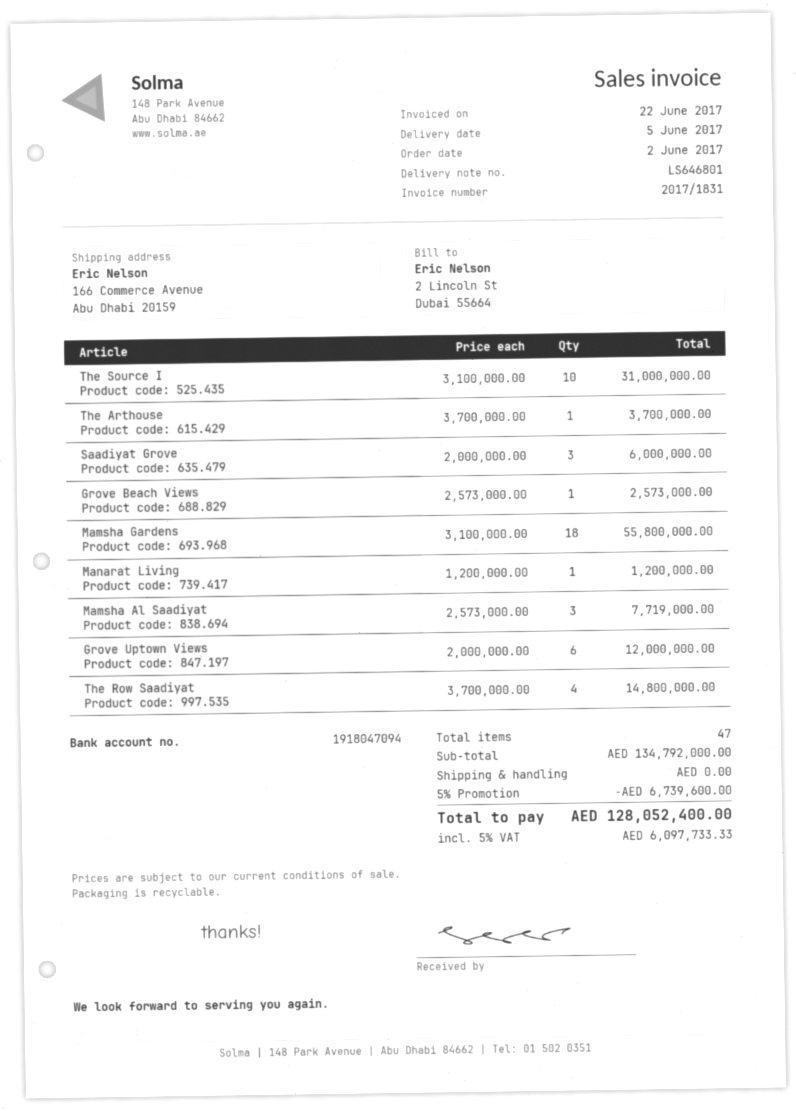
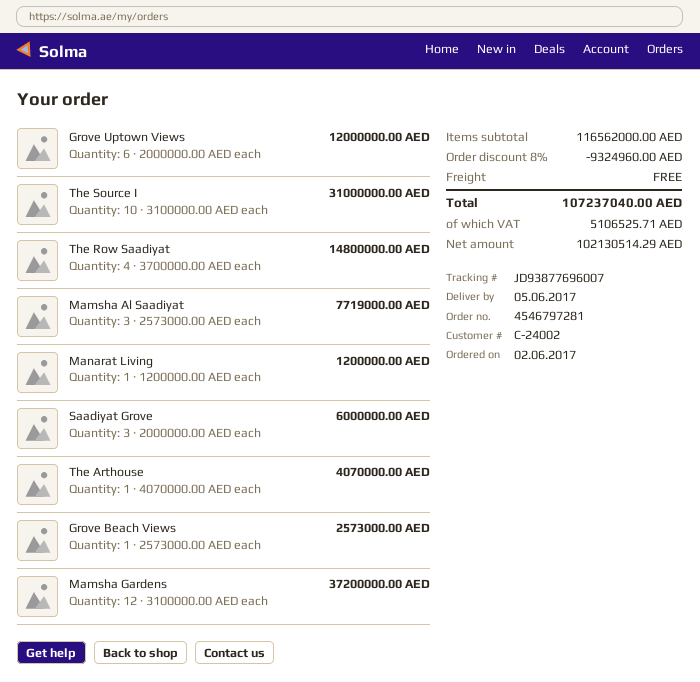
The Arthouse: 1 x 3700000.00 = 3700000.00 -> 1 x 4070000.00 = 4070000.00
Mamsha Gardens: 18 x 3100000.00 = 55800000.00 -> 12 x 3100000.00 = 37200000.00
subtotal: 134792000.00 -> 116562000.00
discount: 5% = 6739600.00 -> 8% = 9324960.00
tax: 6097733.33 -> 5106525.71
total: 128052400.00 -> 107237040.00

